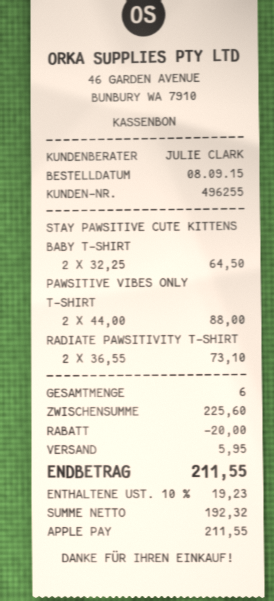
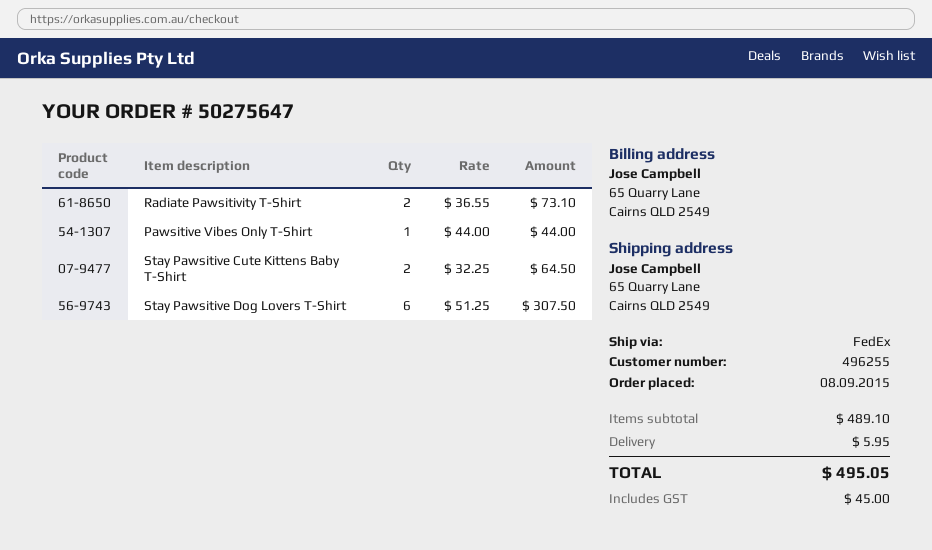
PAWSITIVE VIBES ONLY T-SHIRT: 2 x 44.00 = 88.00 -> 1 x 44.00 = 44.00
Stay Pawsitive Dog Lovers T-Shirt: none -> 6 x 51.25 = 307.50
subtotal: 225.60 -> 489.10
discount: 20.00 -> none
tax: 19.23 -> 45.00
total: 211.55 -> 495.05

